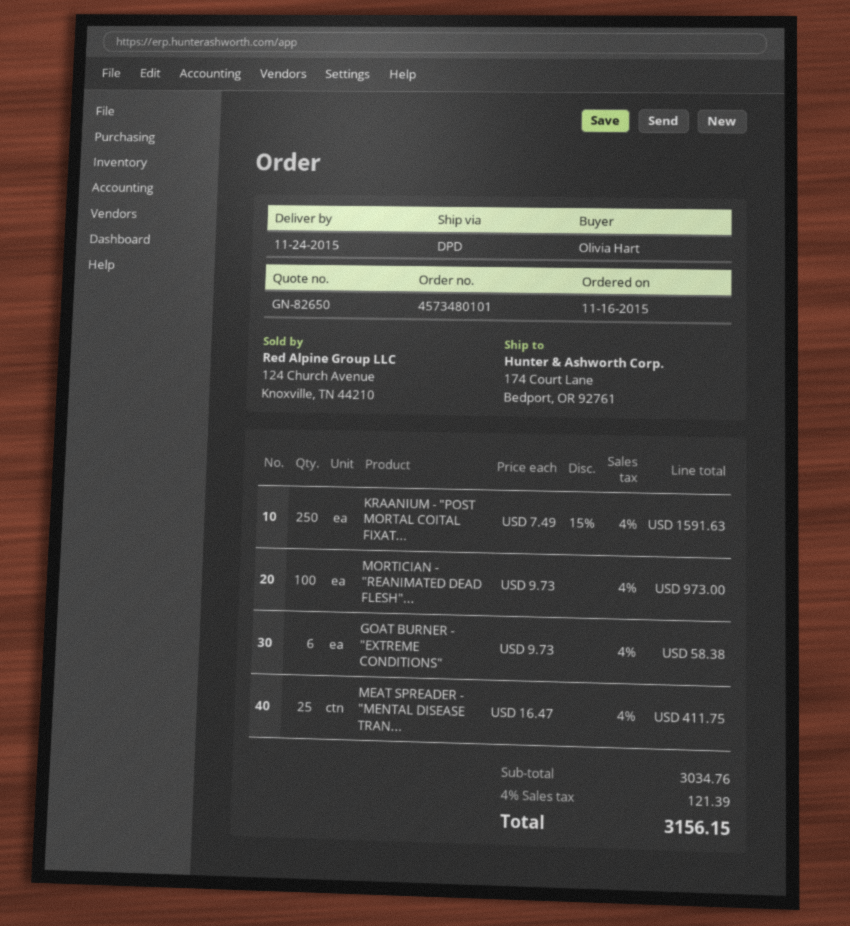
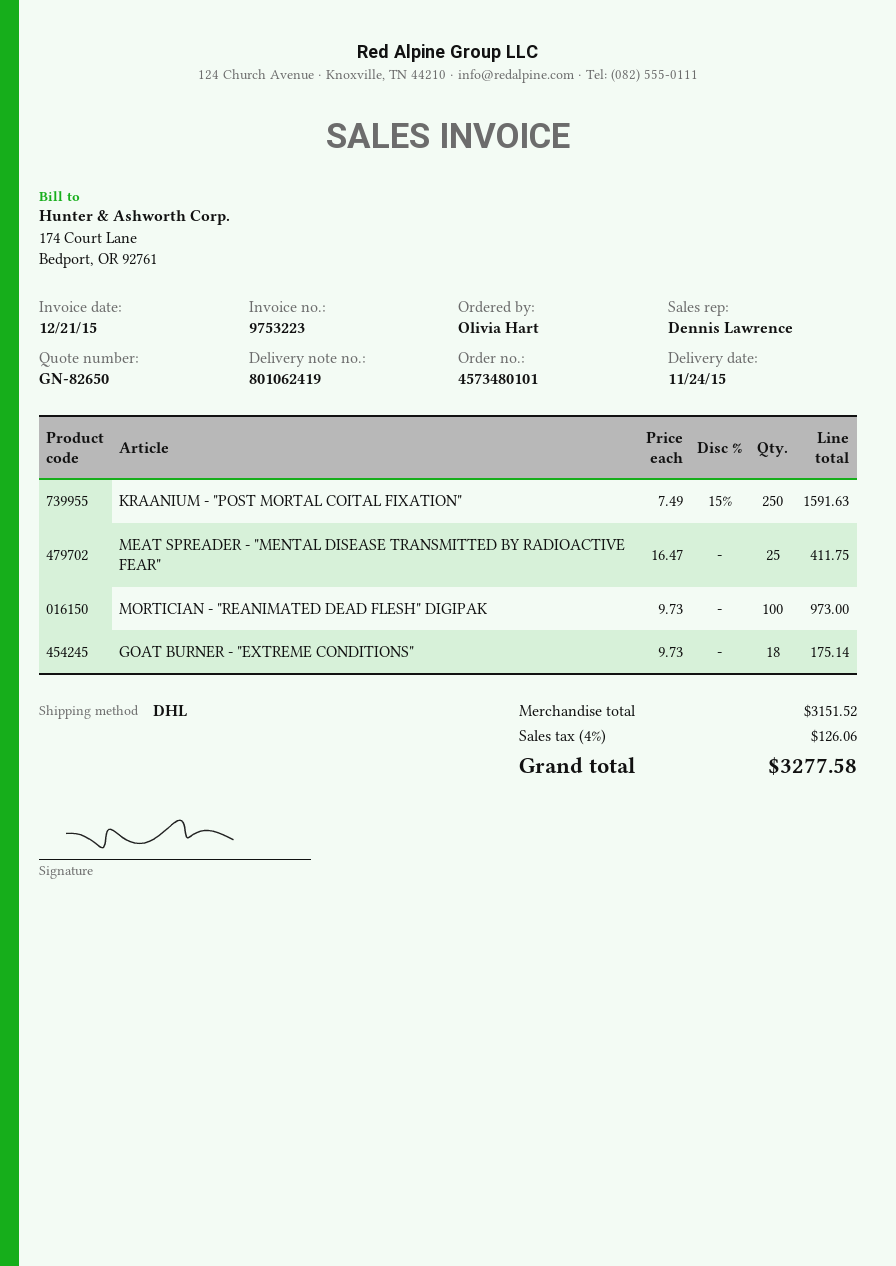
shipping method: DPD -> DHL
GOAT BURNER - "EXTREME CONDITIONS": 6 x 9.73 = 58.38 -> 18 x 9.73 = 175.14
subtotal: 3034.76 -> 3151.52
tax: 4% = 121.39 -> 4% = 126.06
total: 3156.15 -> 3277.58

